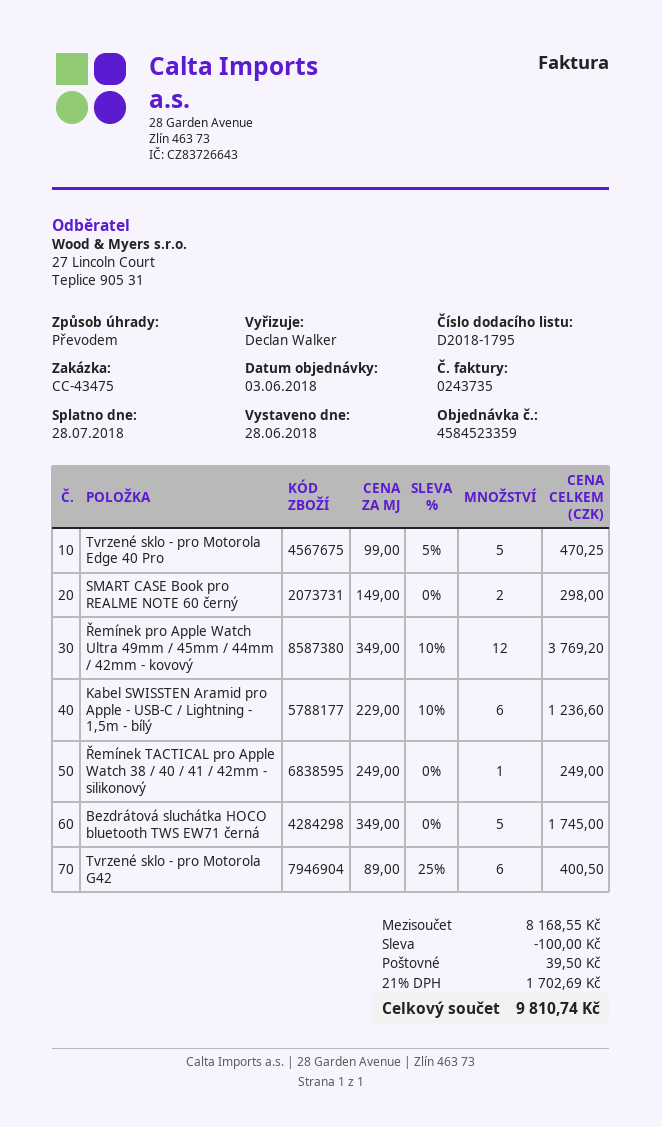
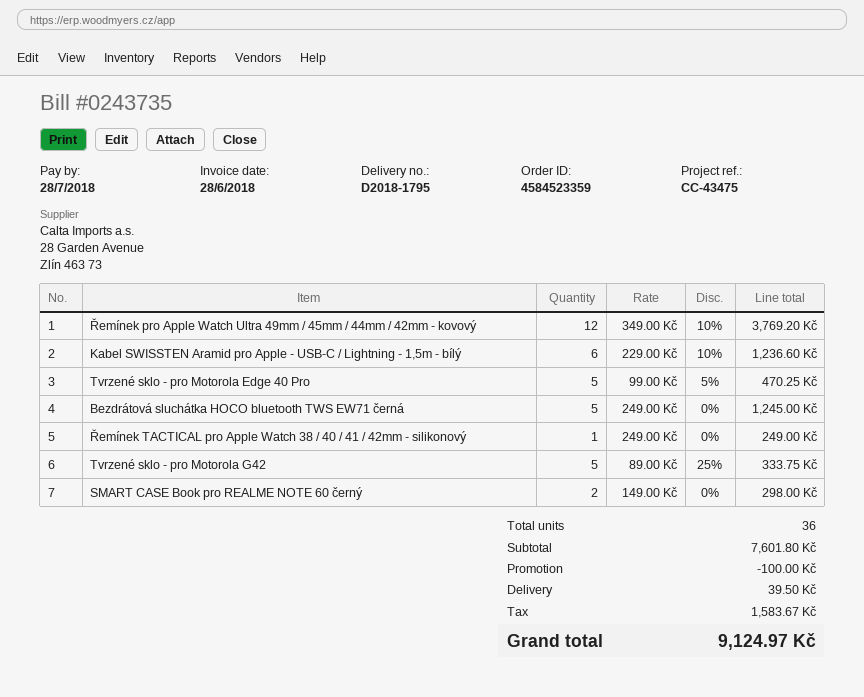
Bezdrátová sluchátka HOCO bluetooth TWS EW71 černá: 5 x 349.00 = 1745.00 -> 5 x 249.00 = 1245.00
Tvrzené sklo - pro Motorola G42: 6 x 89.00 - 25% = 400.50 -> 5 x 89.00 - 25% = 333.75
subtotal: 8168.55 -> 7601.80
tax: 1702.69 -> 1583.67
total: 9810.74 -> 9124.97

